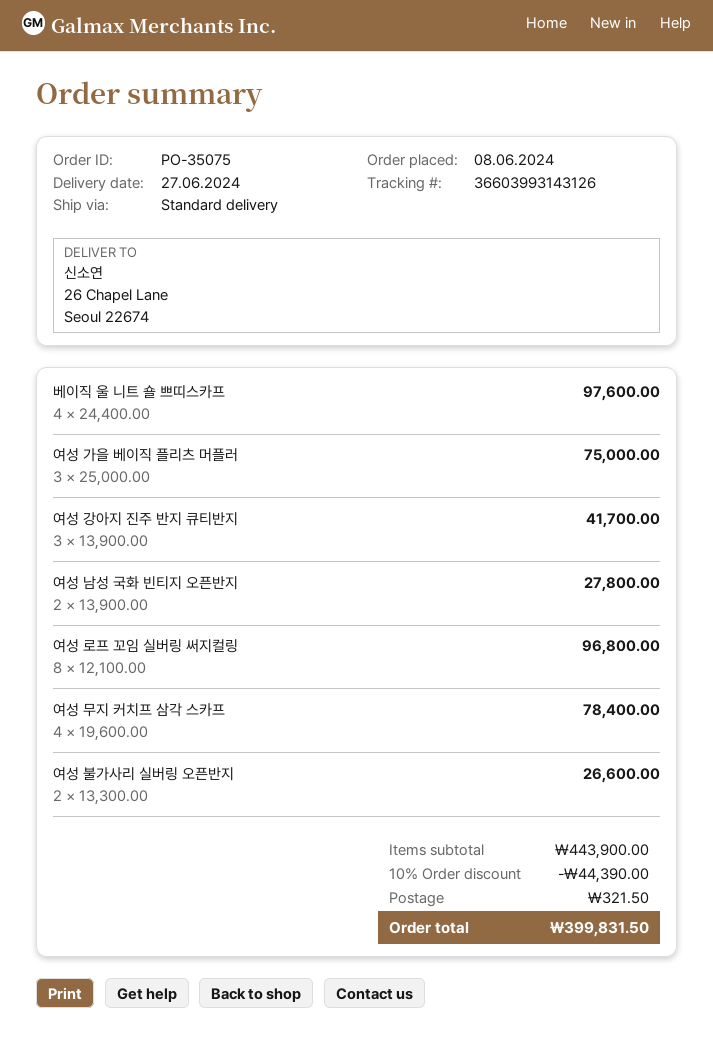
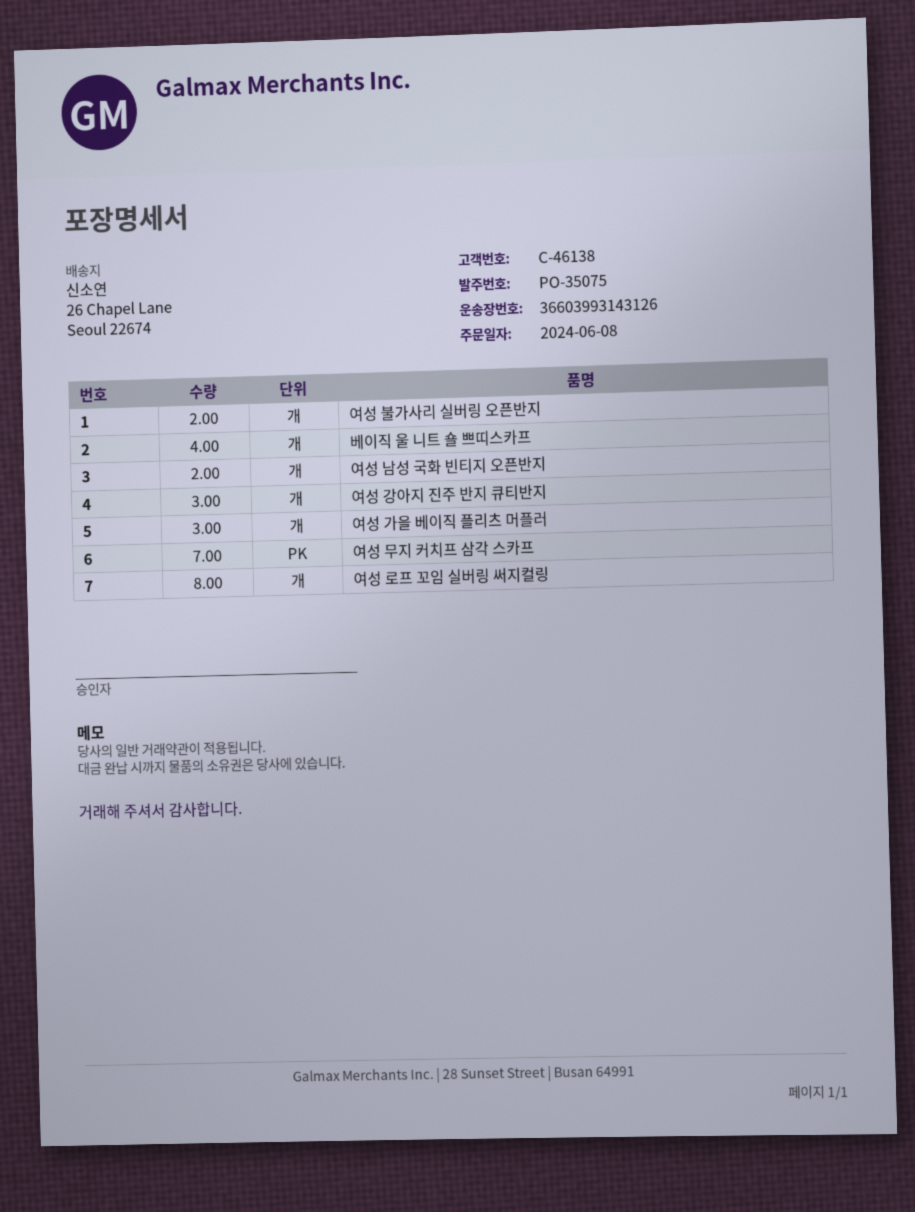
여성 무지 커치프 삼각 스카프: 4 -> 7

